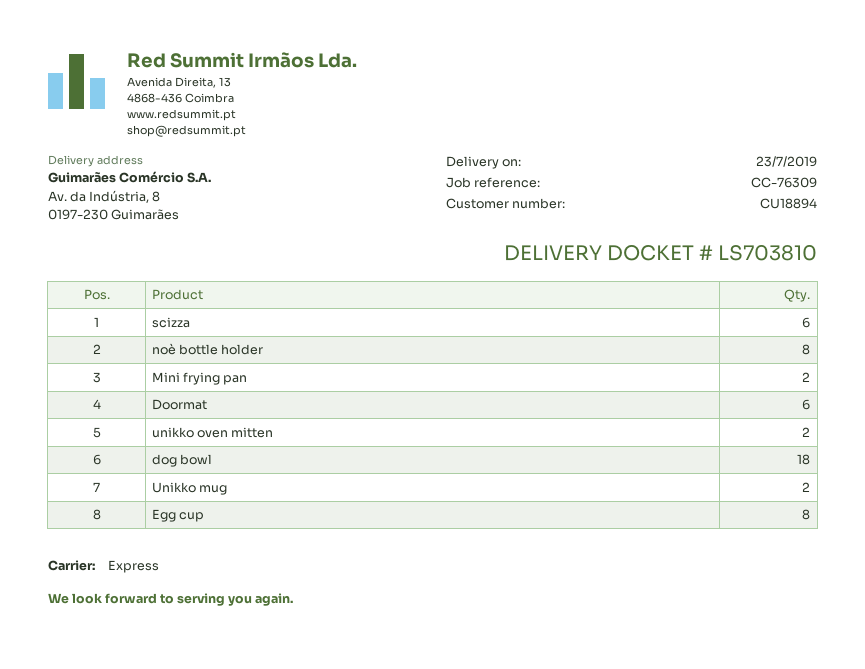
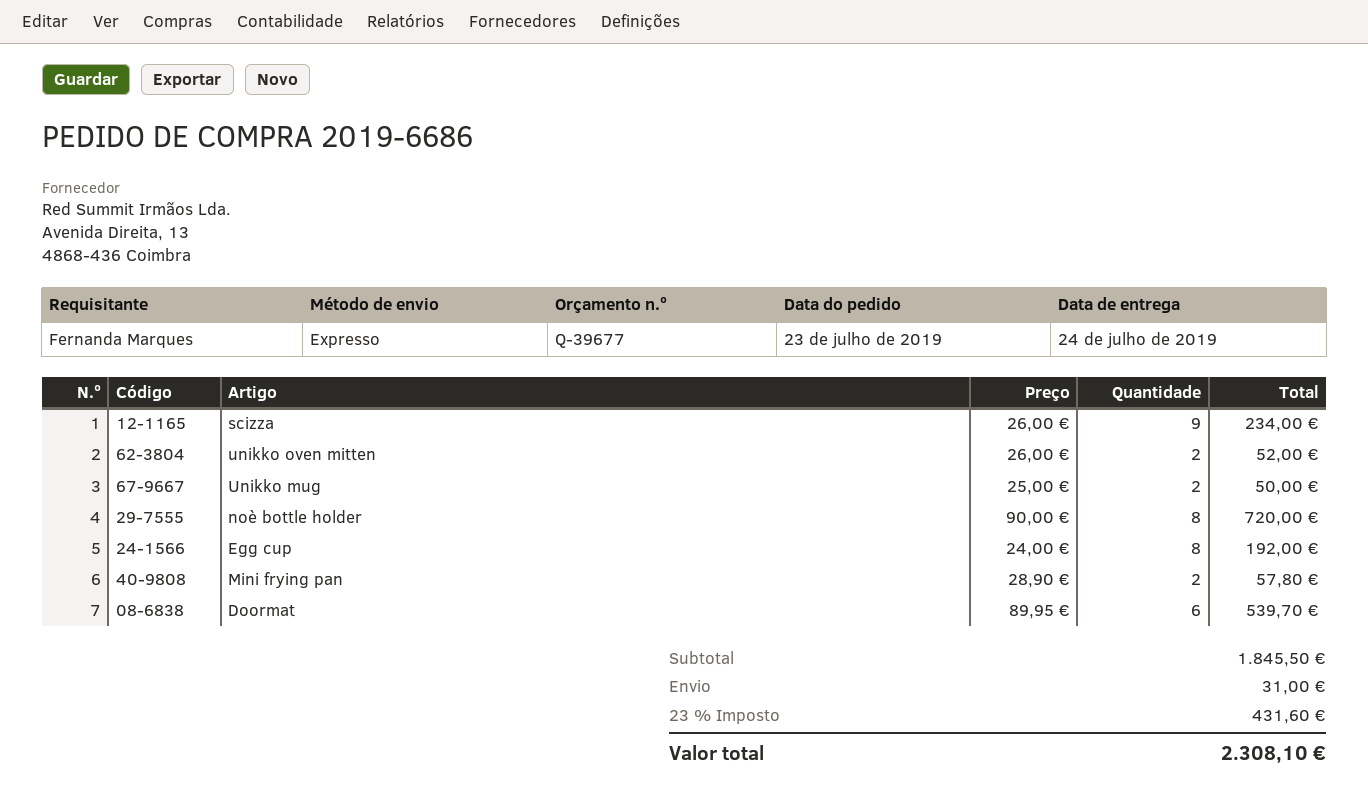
delivery date: 2019-07-23 -> 2019-07-24
scizza: 6 -> 9
dog bowl: 18 -> none

